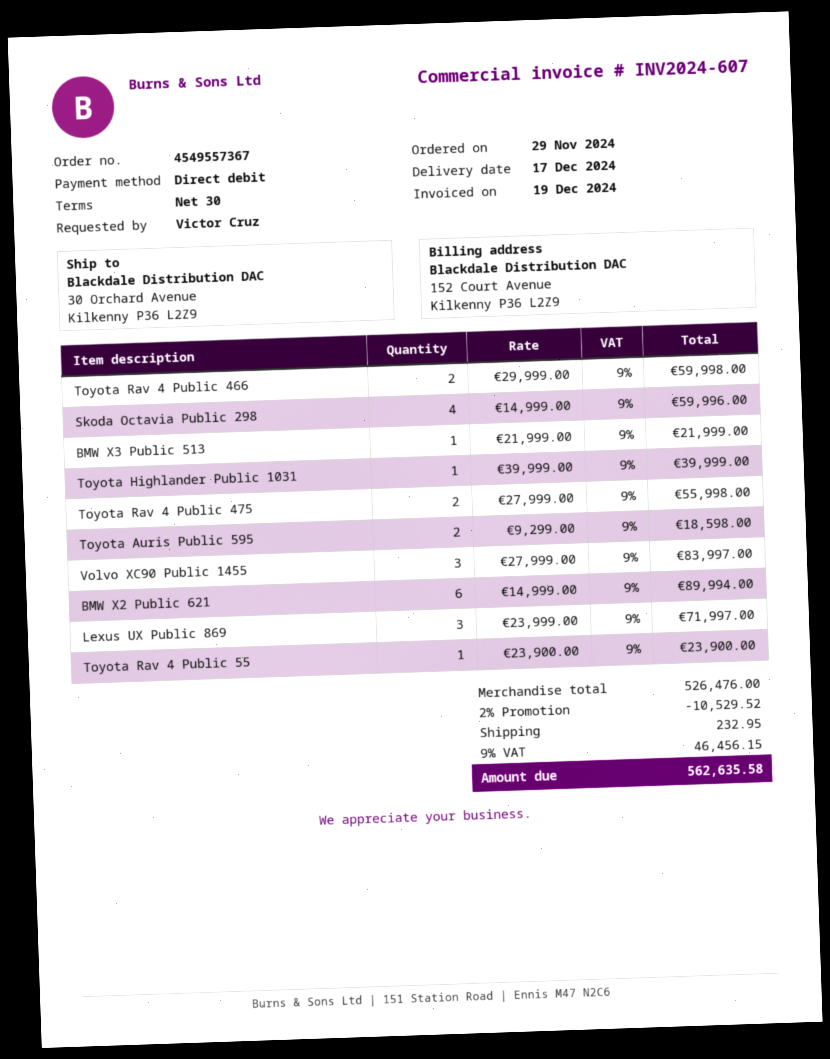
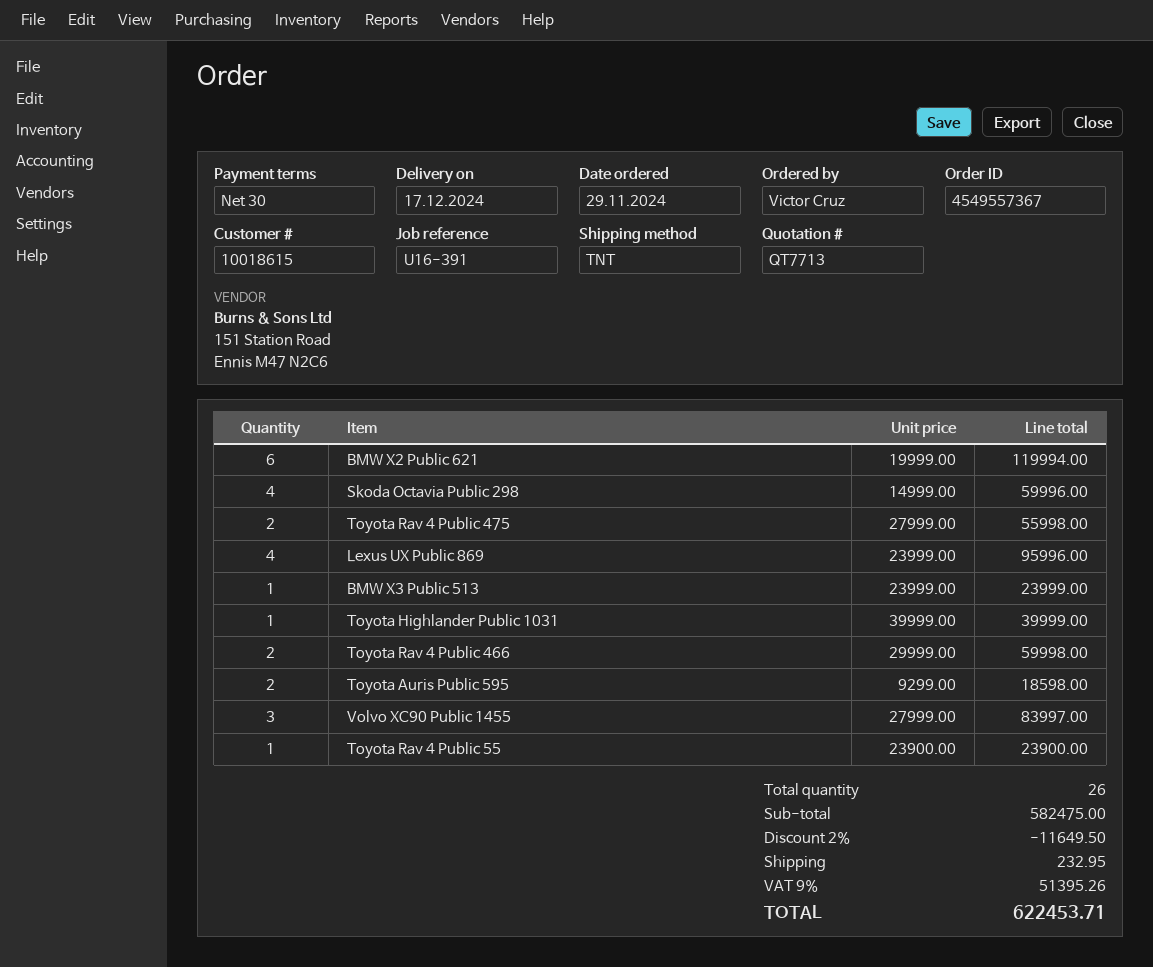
BMW X3 Public 513: 1 x 21999.00 = 21999.00 -> 1 x 23999.00 = 23999.00
BMW X2 Public 621: 6 x 14999.00 = 89994.00 -> 6 x 19999.00 = 119994.00
Lexus UX Public 869: 3 x 23999.00 = 71997.00 -> 4 x 23999.00 = 95996.00
subtotal: 526476.00 -> 582475.00
discount: 2% = 10529.52 -> 2% = 11649.50
tax: 9% = 46456.15 -> 9% = 51395.26
total: 562635.58 -> 622453.71

